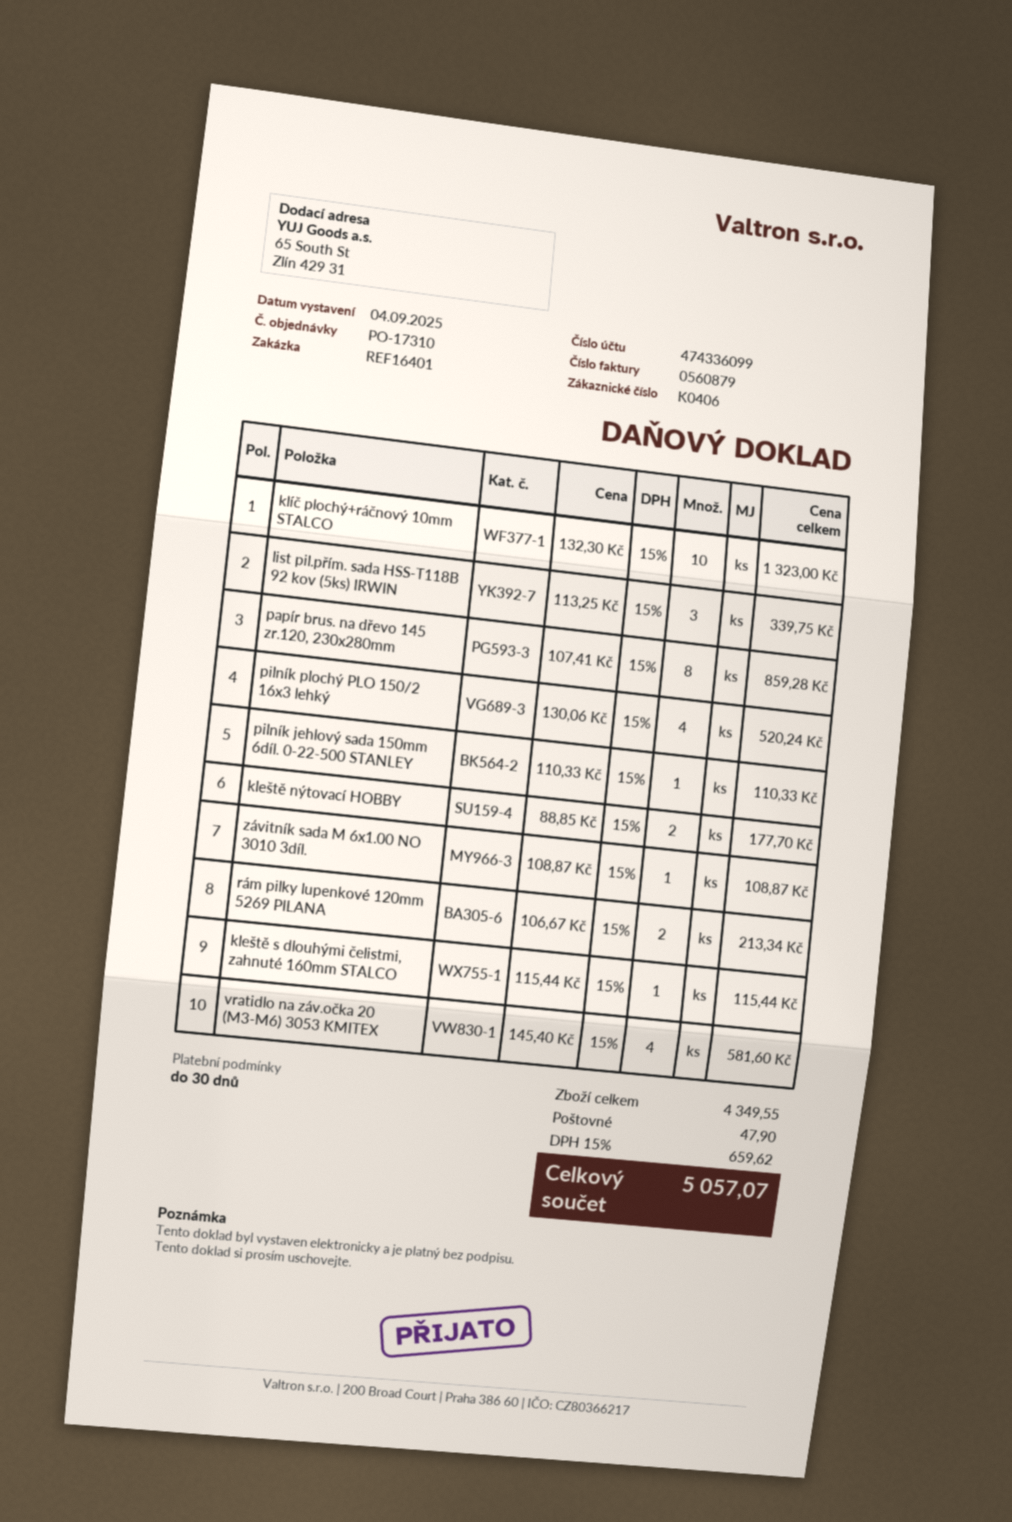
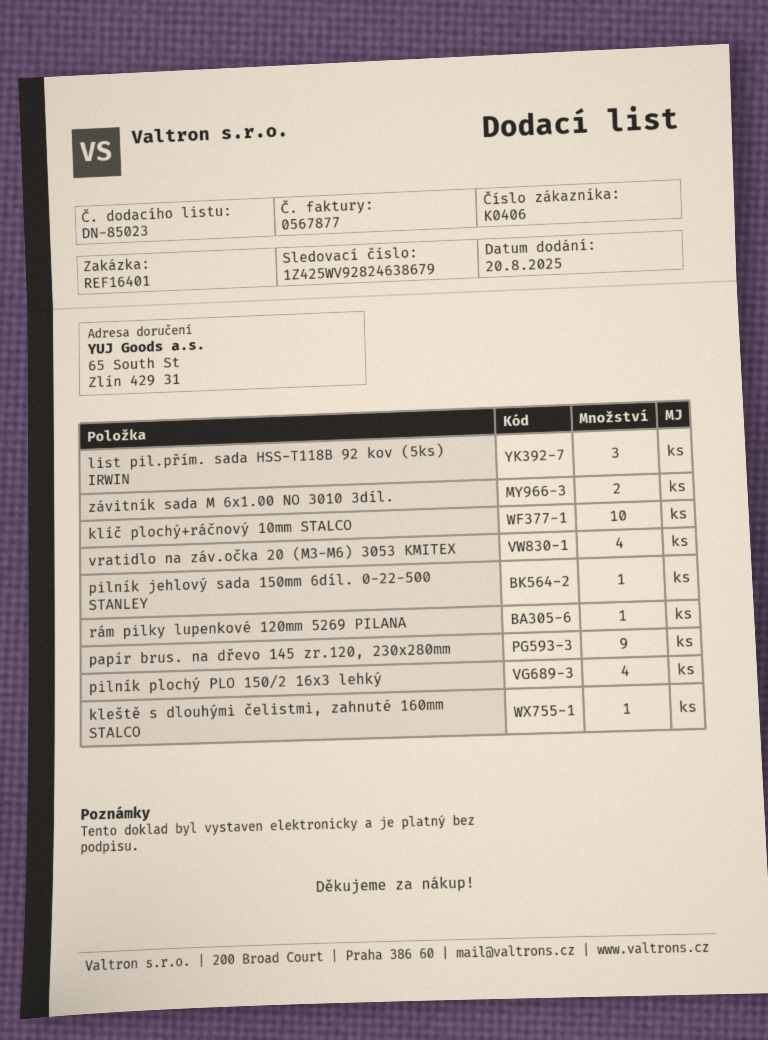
invoice number: 0560879 -> 0567877
papír brus. na dřevo 145 zr.120, 230x280mm: 8 -> 9
kleště nýtovací HOBBY: 2 -> none
závitník sada M 6x1.00 NO 3010 3díl.: 1 -> 2
rám pilky lupenkové 120mm 5269 PILANA: 2 -> 1

